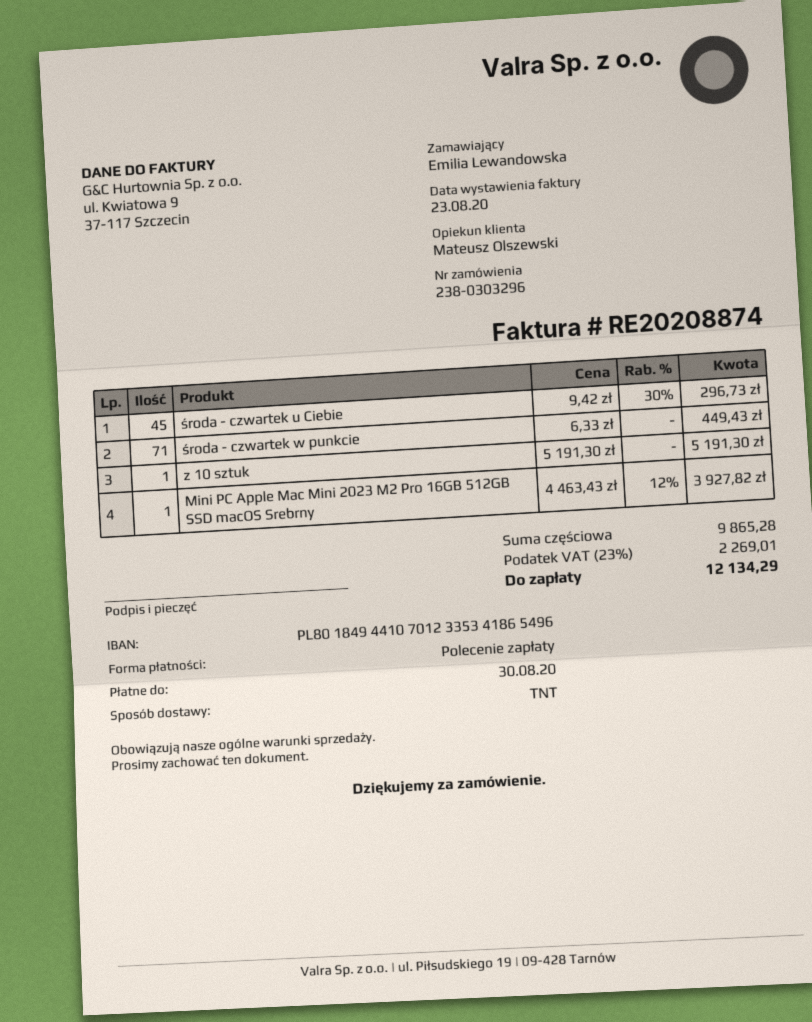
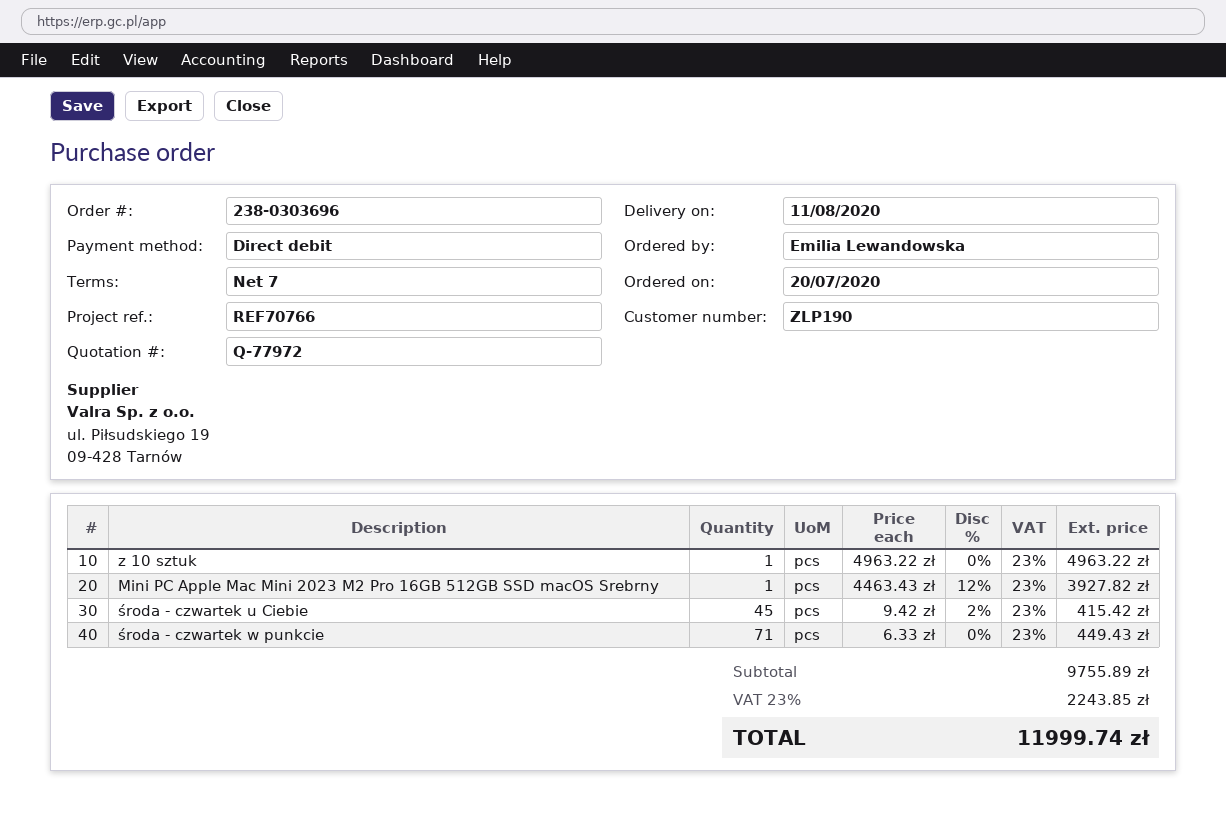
order number: 238-0303296 -> 238-0303696
środa - czwartek u Ciebie: 45 x 9.42 - 30% = 296.73 -> 45 x 9.42 - 2% = 415.42
z 10 sztuk: 1 x 5191.30 = 5191.30 -> 1 x 4963.22 = 4963.22
subtotal: 9865.28 -> 9755.89
tax: 23% = 2269.01 -> 23% = 2243.85
total: 12134.29 -> 11999.74

